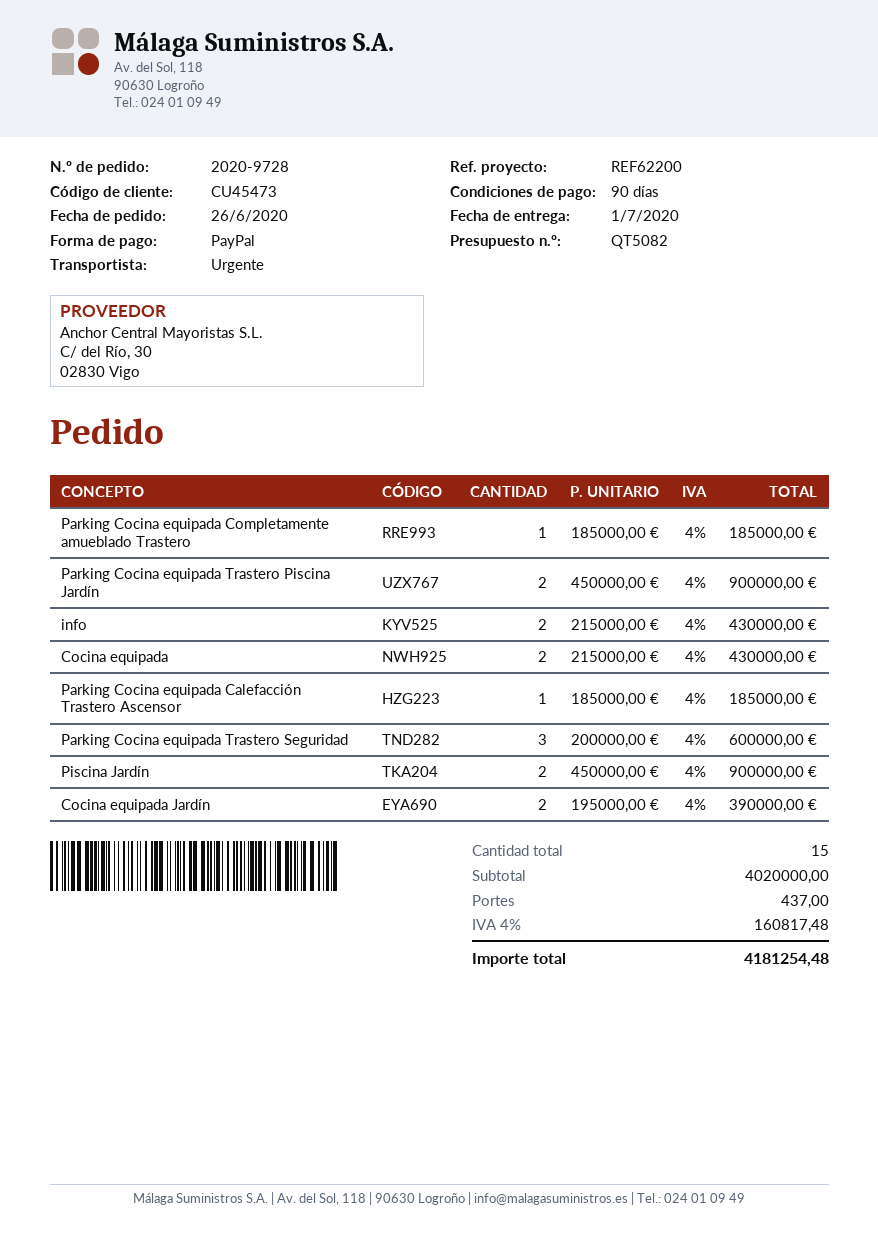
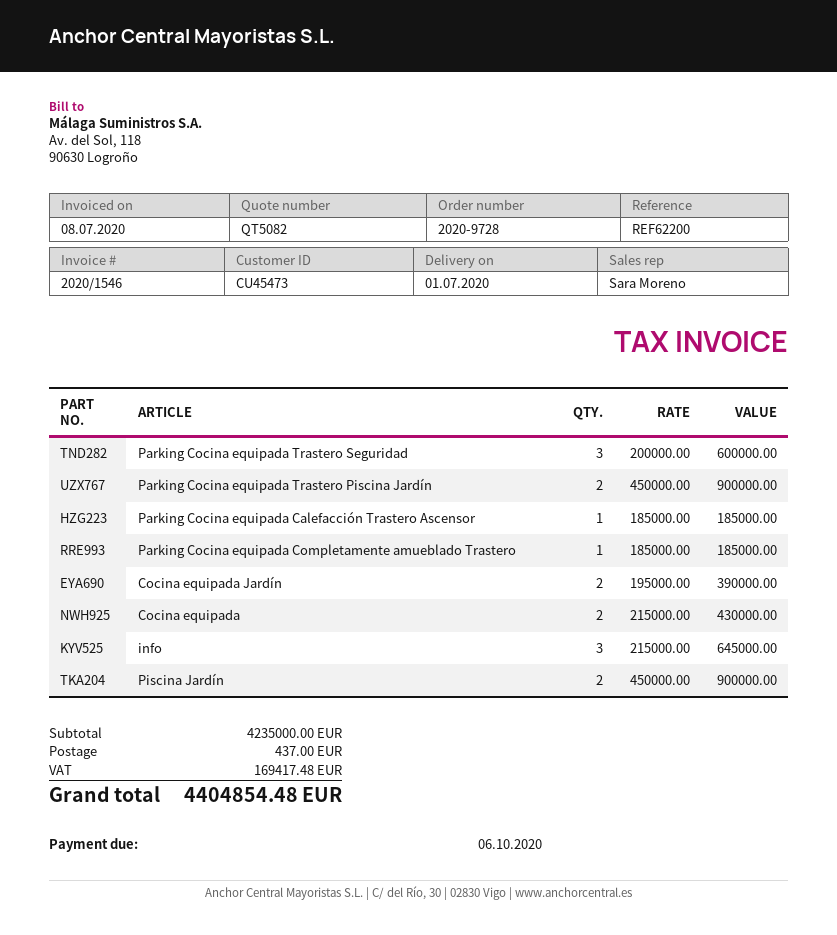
info: 2 x 215000.00 = 430000.00 -> 3 x 215000.00 = 645000.00
subtotal: 4020000.00 -> 4235000.00
tax: 160817.48 -> 169417.48
total: 4181254.48 -> 4404854.48

